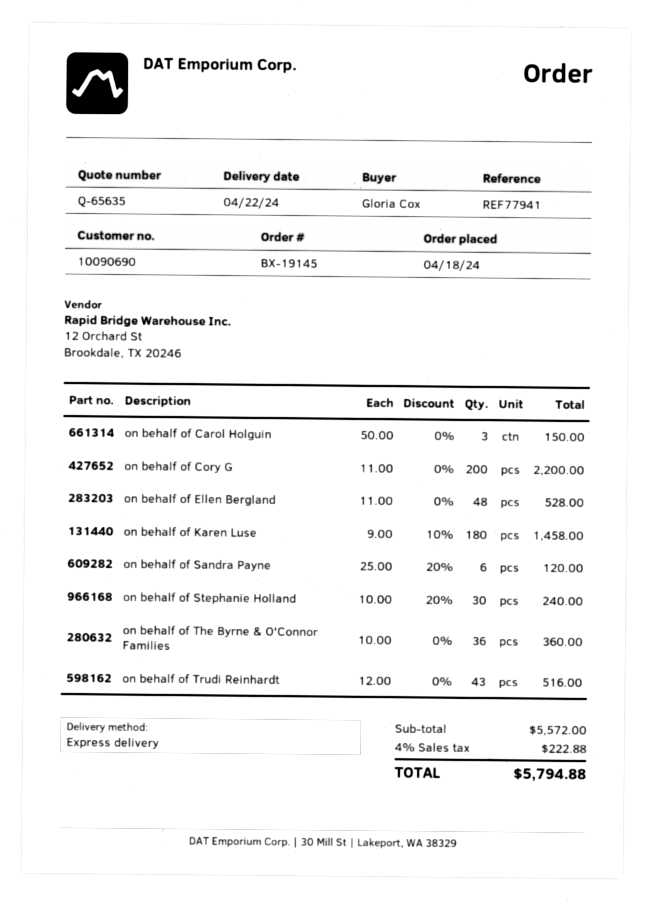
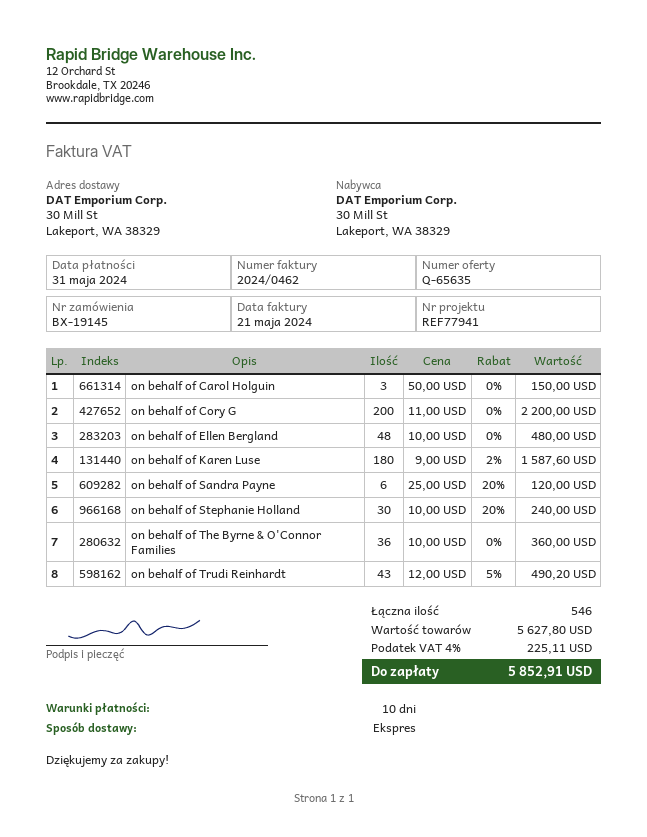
on behalf of Ellen Bergland: 48 x 11.00 = 528.00 -> 48 x 10.00 = 480.00
on behalf of Karen Luse: 180 x 9.00 - 10% = 1458.00 -> 180 x 9.00 - 2% = 1587.60
on behalf of Trudi Reinhardt: 43 x 12.00 = 516.00 -> 43 x 12.00 - 5% = 490.20
subtotal: 5572.00 -> 5627.80
tax: 4% = 222.88 -> 4% = 225.11
total: 5794.88 -> 5852.91

